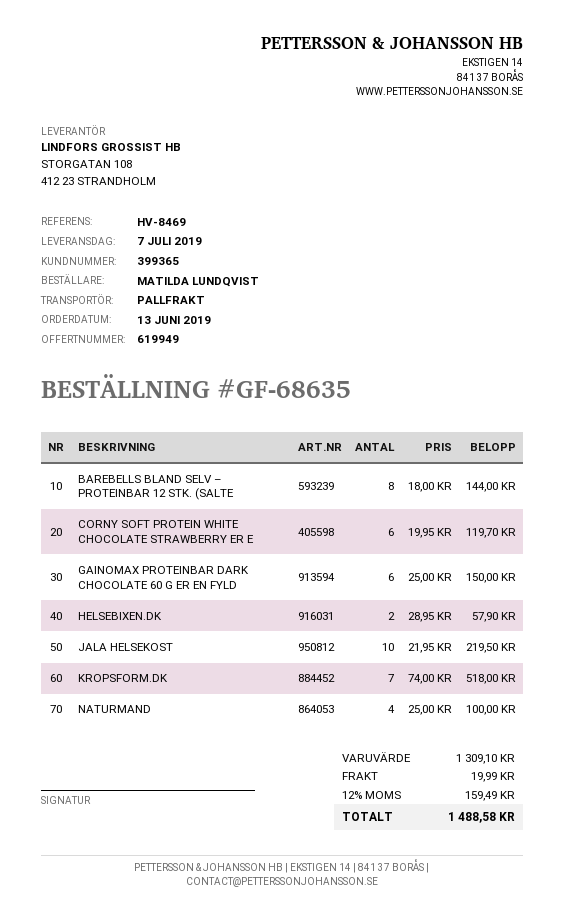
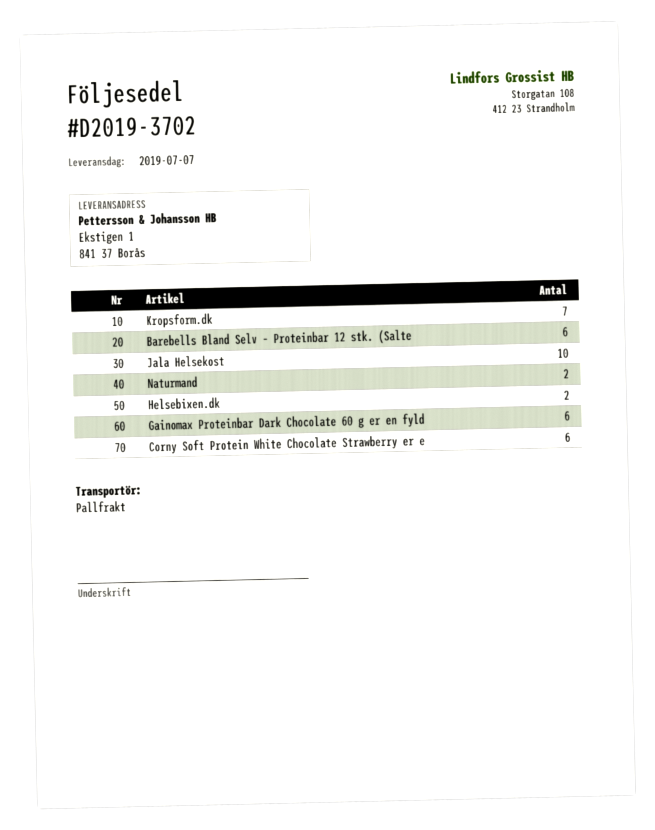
BAREBELLS BLAND SELV – PROTEINBAR 12 STK. (SALTE: 8 -> 6
NATURMAND: 4 -> 2

